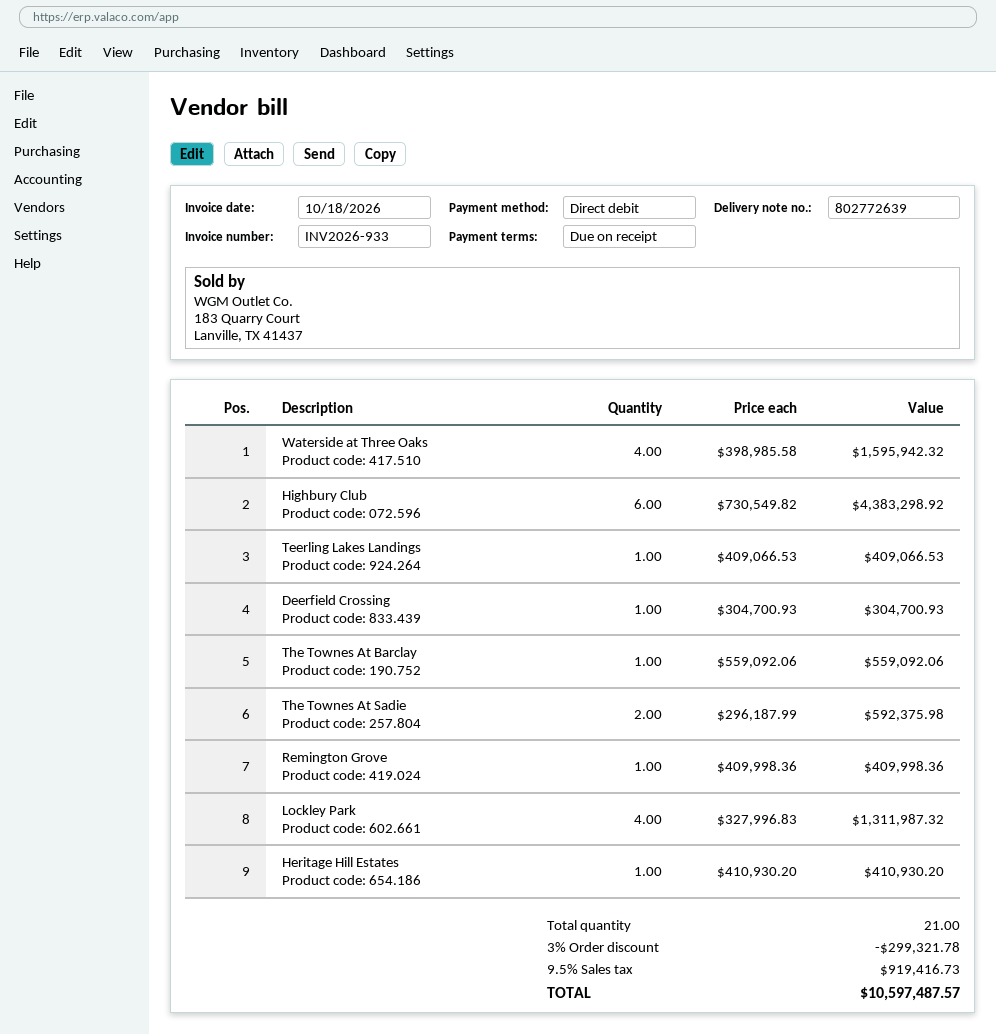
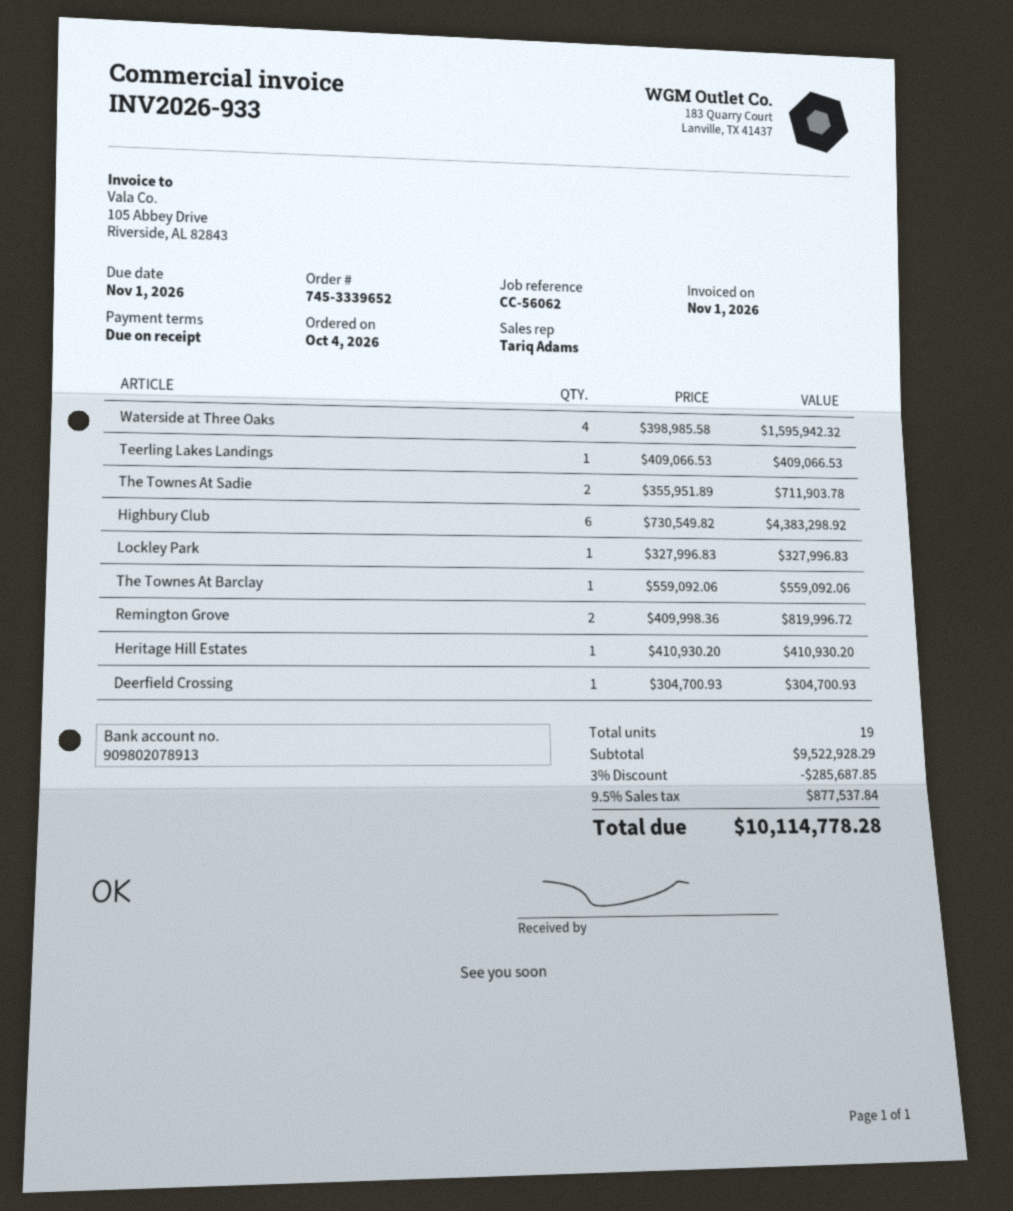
invoice date: 2026-10-18 -> 2026-11-01
The Townes At Sadie: 2 x 296187.99 = 592375.98 -> 2 x 355951.89 = 711903.78
Remington Grove: 1 x 409998.36 = 409998.36 -> 2 x 409998.36 = 819996.72
Lockley Park: 4 x 327996.83 = 1311987.32 -> 1 x 327996.83 = 327996.83
total quantity: 21 -> 19
discount: 3% = 299321.78 -> 3% = 285687.85
tax: 9.5% = 919416.73 -> 9.5% = 877537.84
total: 10597487.57 -> 10114778.28

